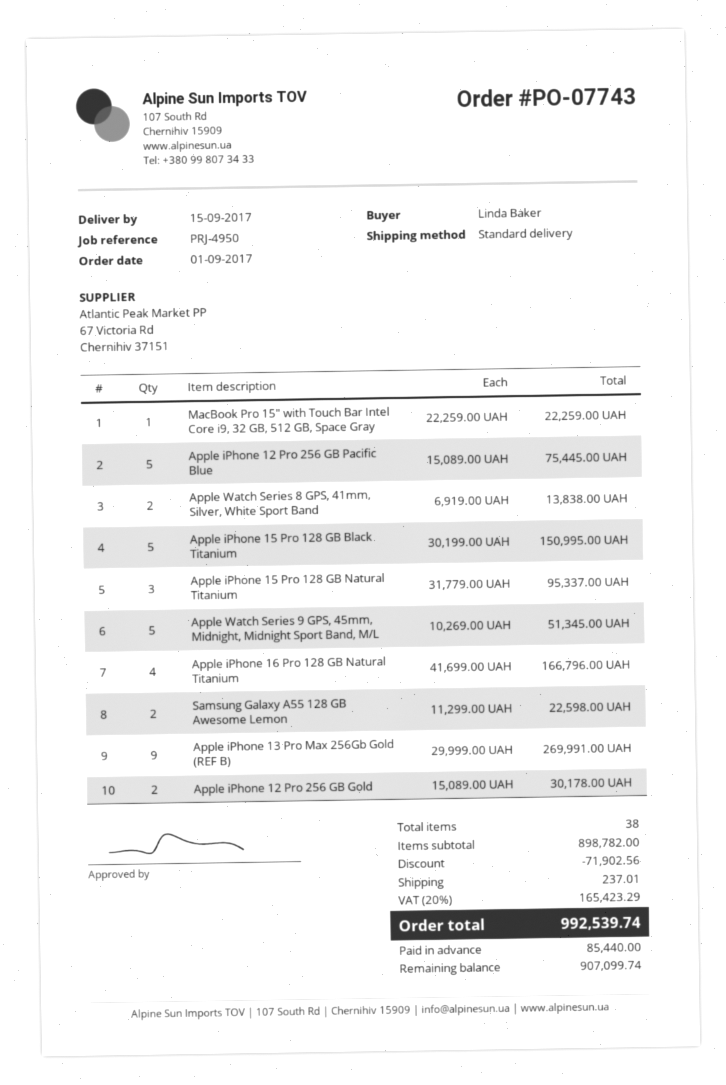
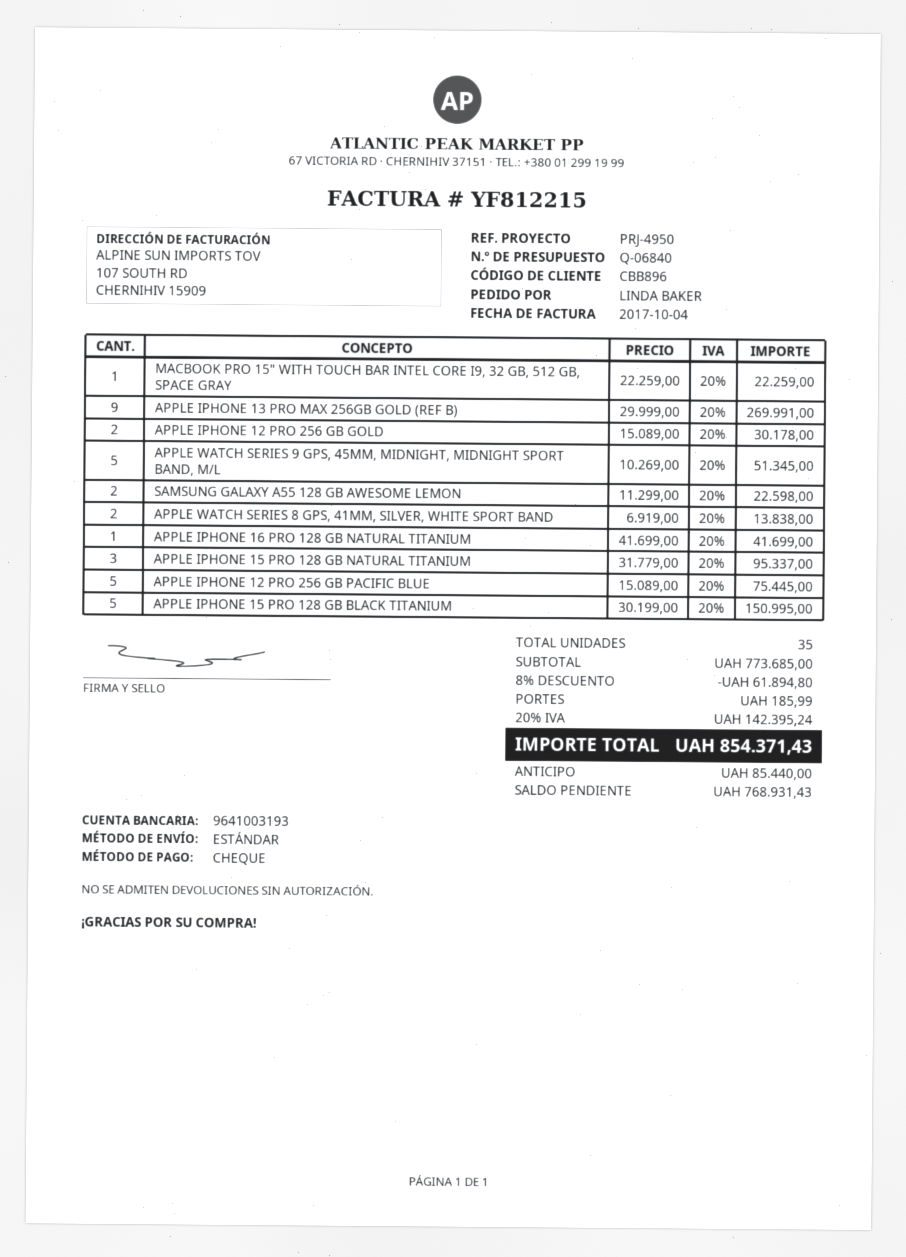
Apple iPhone 16 Pro 128 GB Natural Titanium: 4 x 41699.00 = 166796.00 -> 1 x 41699.00 = 41699.00
total quantity: 38 -> 35
subtotal: 898782.00 -> 773685.00
discount: 71902.56 -> 61894.80
shipping: 237.01 -> 185.99
tax: 20% = 165423.29 -> 20% = 142395.24
total: 992539.74 -> 854371.43
balance: 907099.74 -> 768931.43

